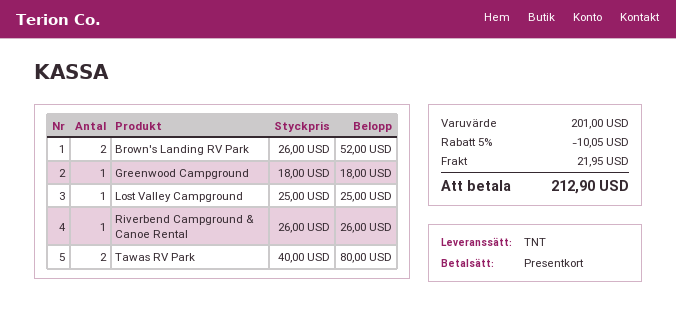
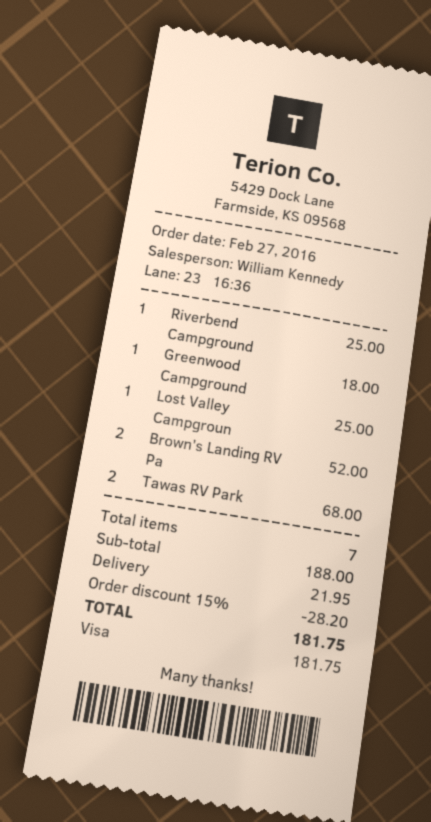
payment method: gift card -> Visa
Riverbend Campground & Canoe Rental: 1 for 26.00 -> 1 for 25.00
Tawas RV Park: 2 for 80.00 -> 2 for 68.00
subtotal: 201.00 -> 188.00
discount: 5% = 10.05 -> 15% = 28.20
total: 212.90 -> 181.75

